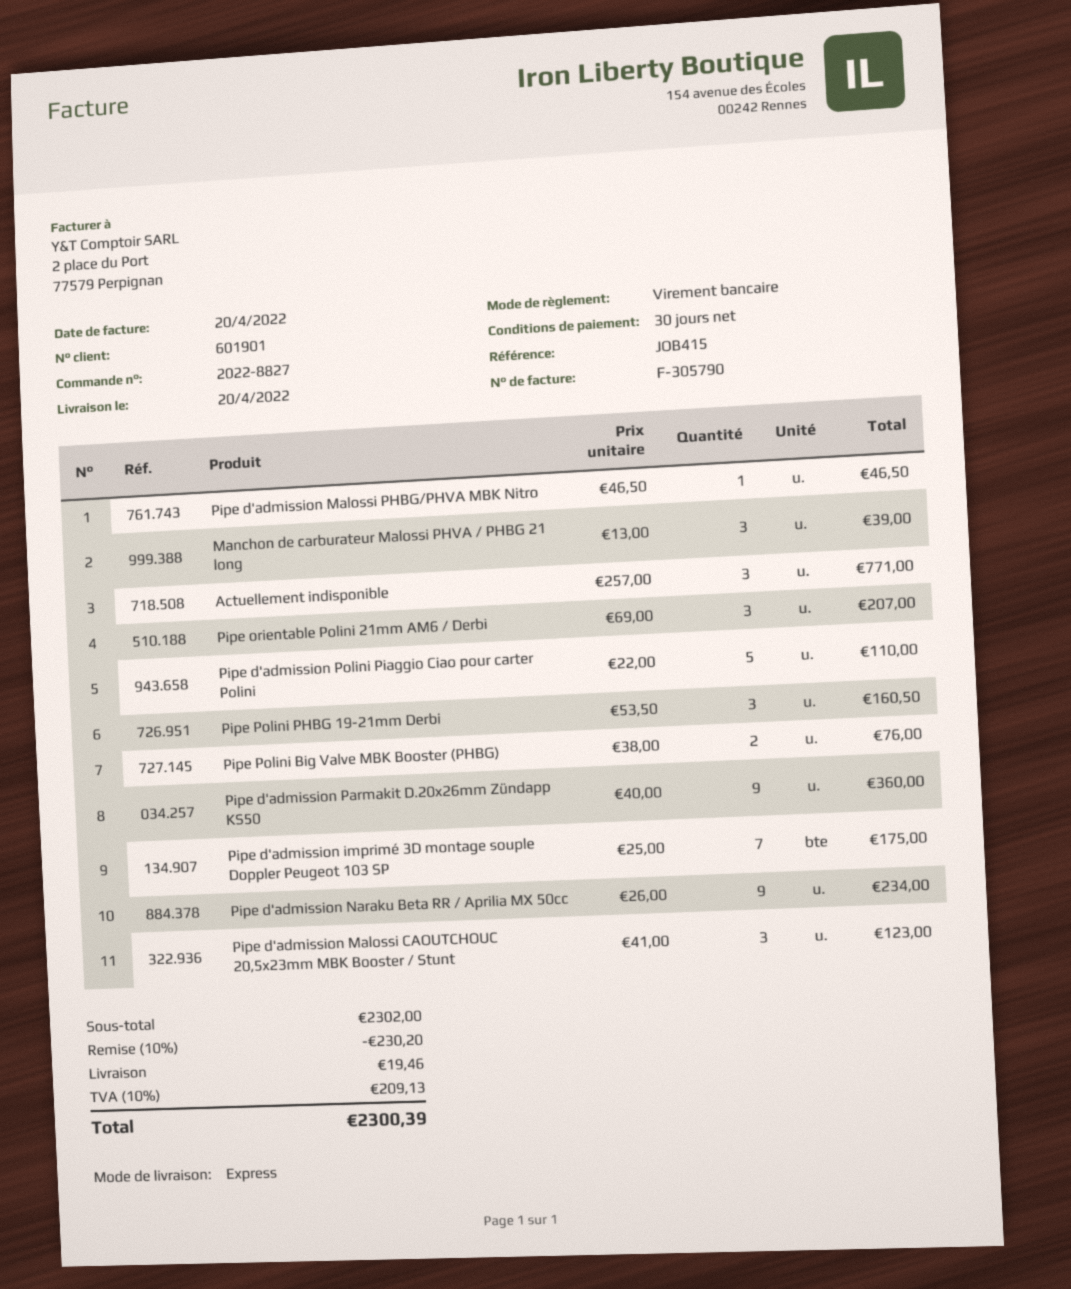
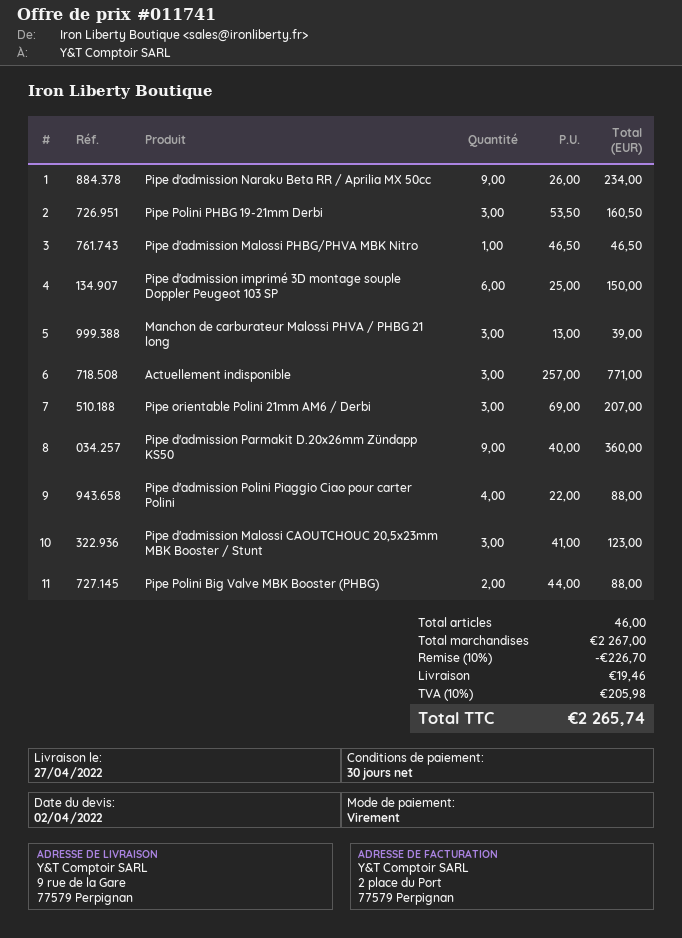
delivery date: 2022-04-20 -> 2022-04-27
Pipe d'admission Polini Piaggio Ciao pour carter Polini: 5 x 22.00 = 110.00 -> 4 x 22.00 = 88.00
Pipe Polini Big Valve MBK Booster (PHBG): 2 x 38.00 = 76.00 -> 2 x 44.00 = 88.00
Pipe d'admission imprimé 3D montage souple Doppler Peugeot 103 SP: 7 x 25.00 = 175.00 -> 6 x 25.00 = 150.00
subtotal: 2302.00 -> 2267.00
discount: 10% = 230.20 -> 10% = 226.70
tax: 10% = 209.13 -> 10% = 205.98
total: 2300.39 -> 2265.74

